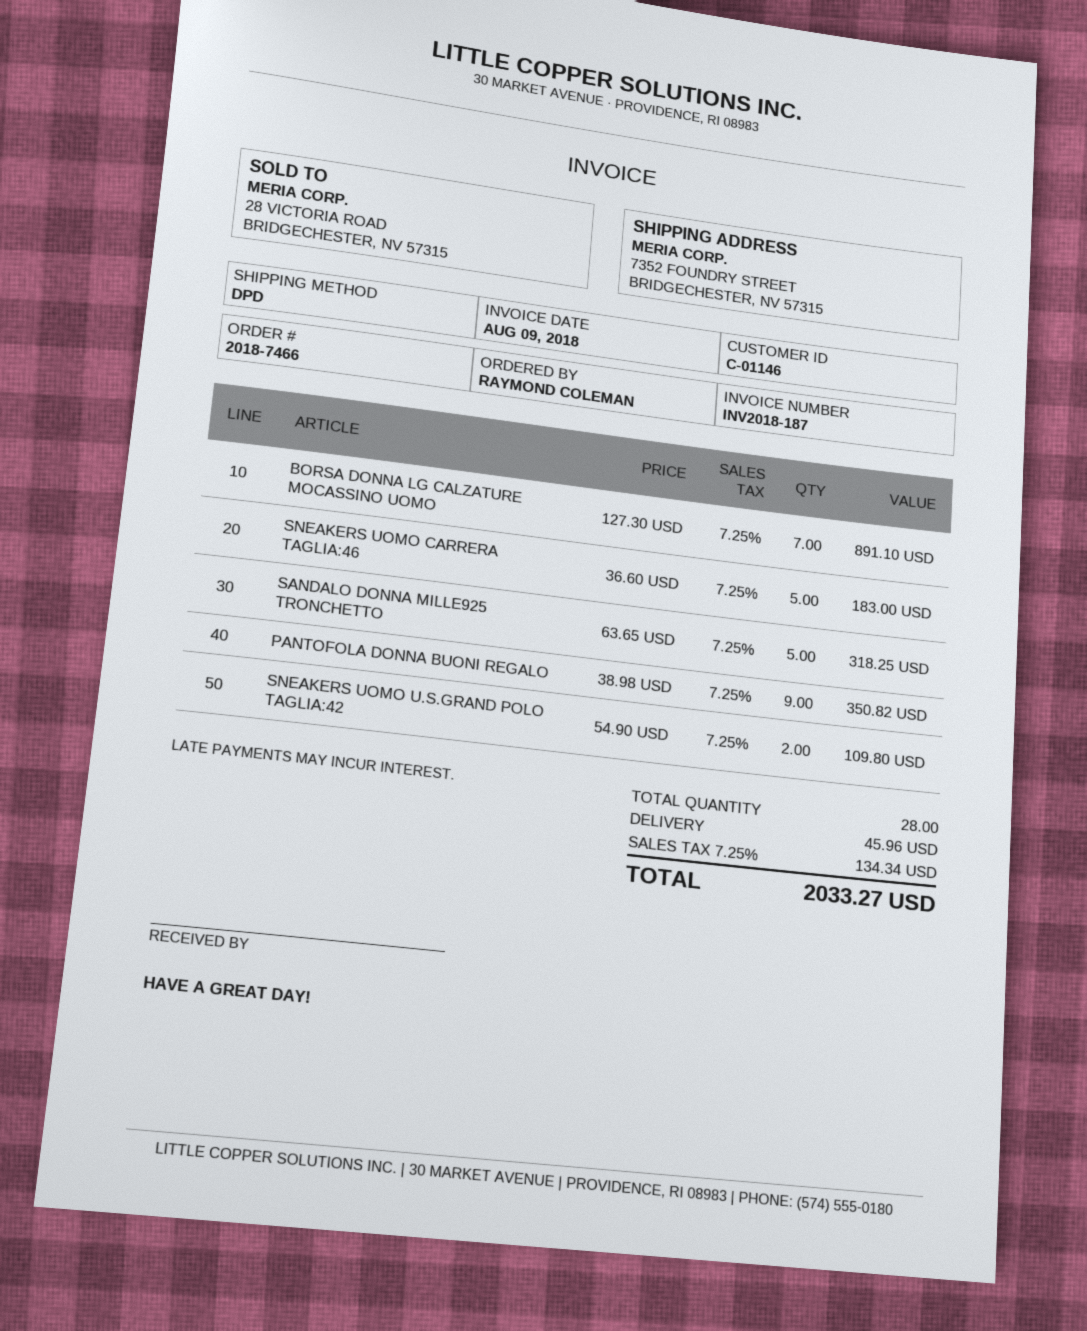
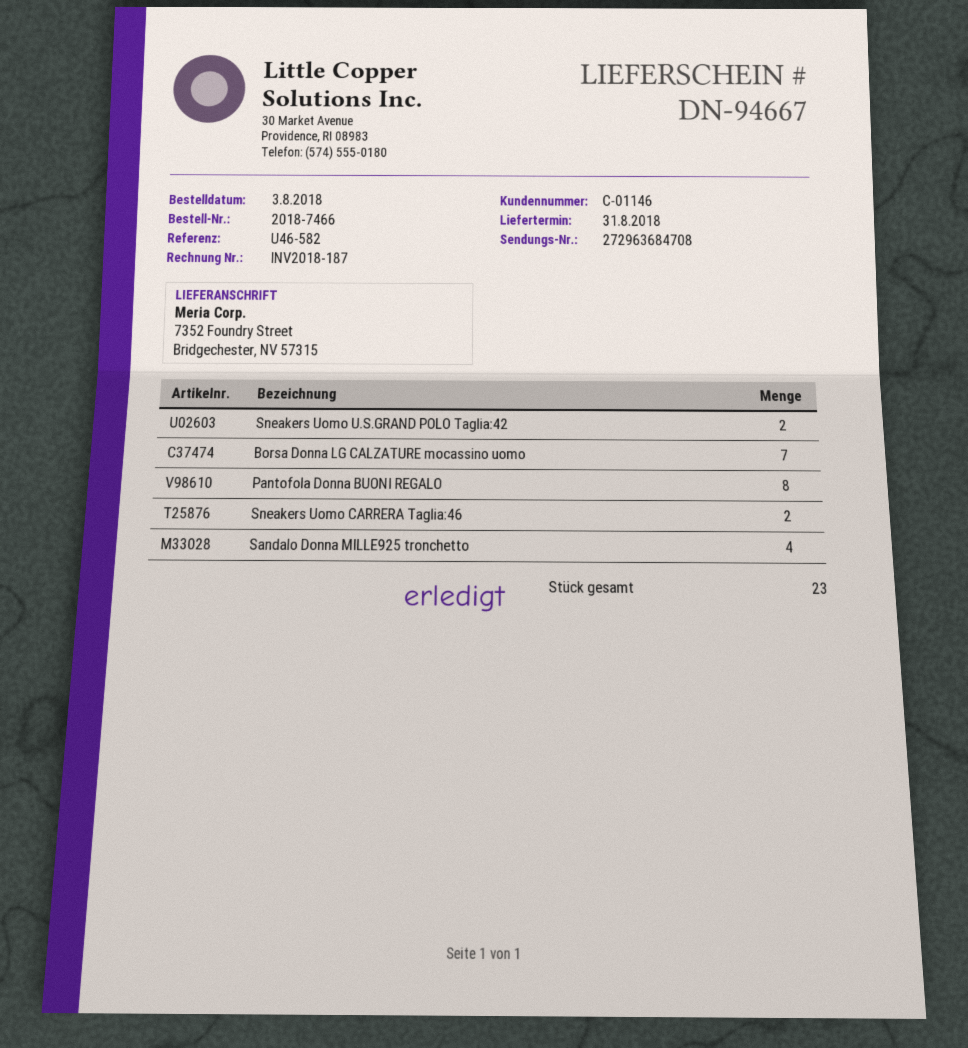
SNEAKERS UOMO CARRERA TAGLIA:46: 5 -> 2
SANDALO DONNA MILLE925 TRONCHETTO: 5 -> 4
PANTOFOLA DONNA BUONI REGALO: 9 -> 8
total quantity: 28 -> 23

